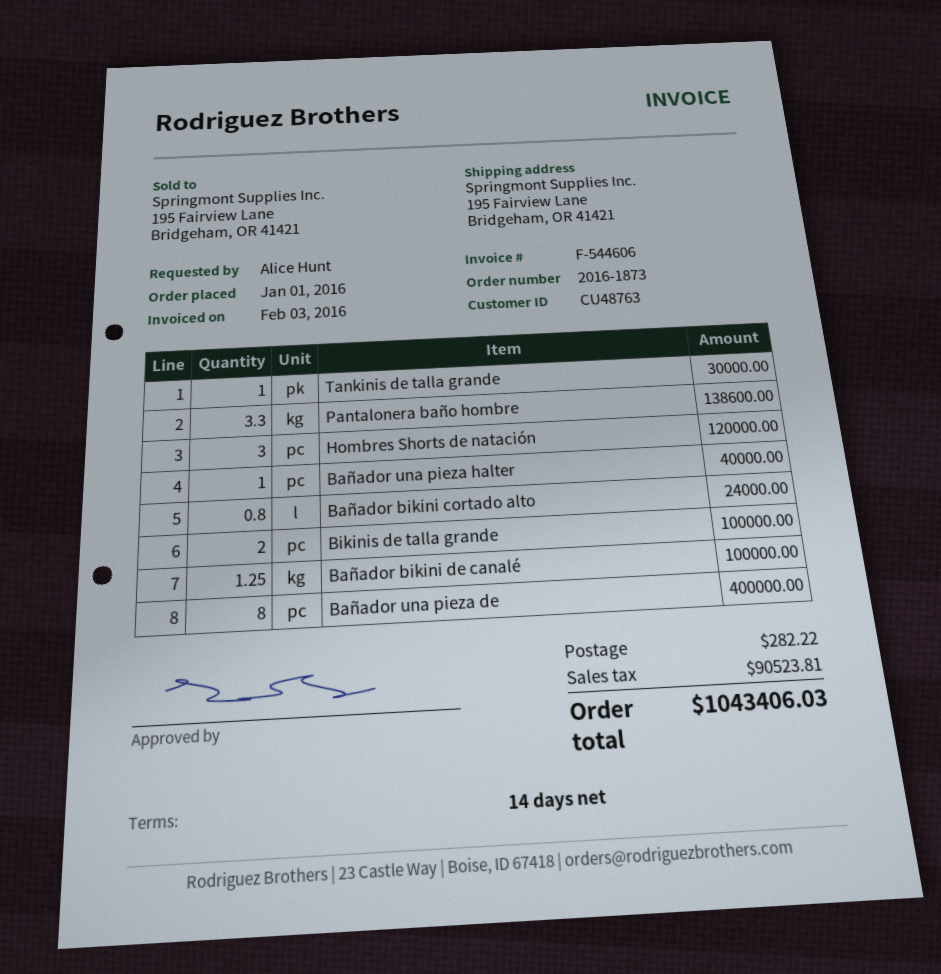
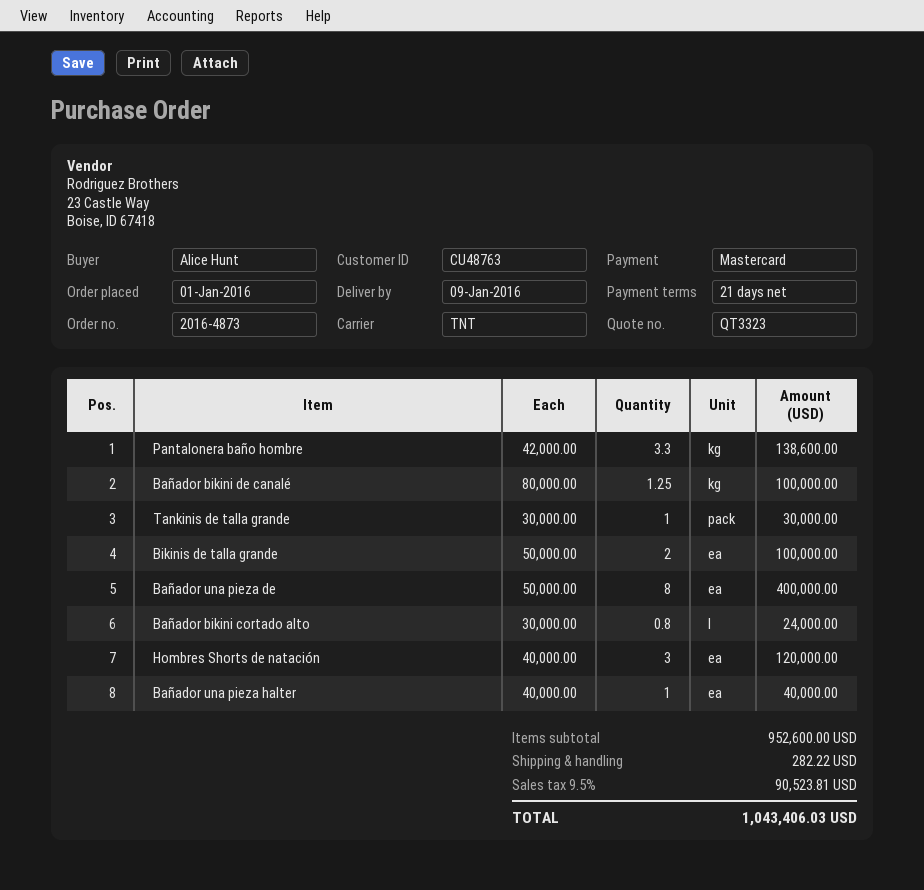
order number: 2016-1873 -> 2016-4873
payment terms: 14 days -> 21 days

